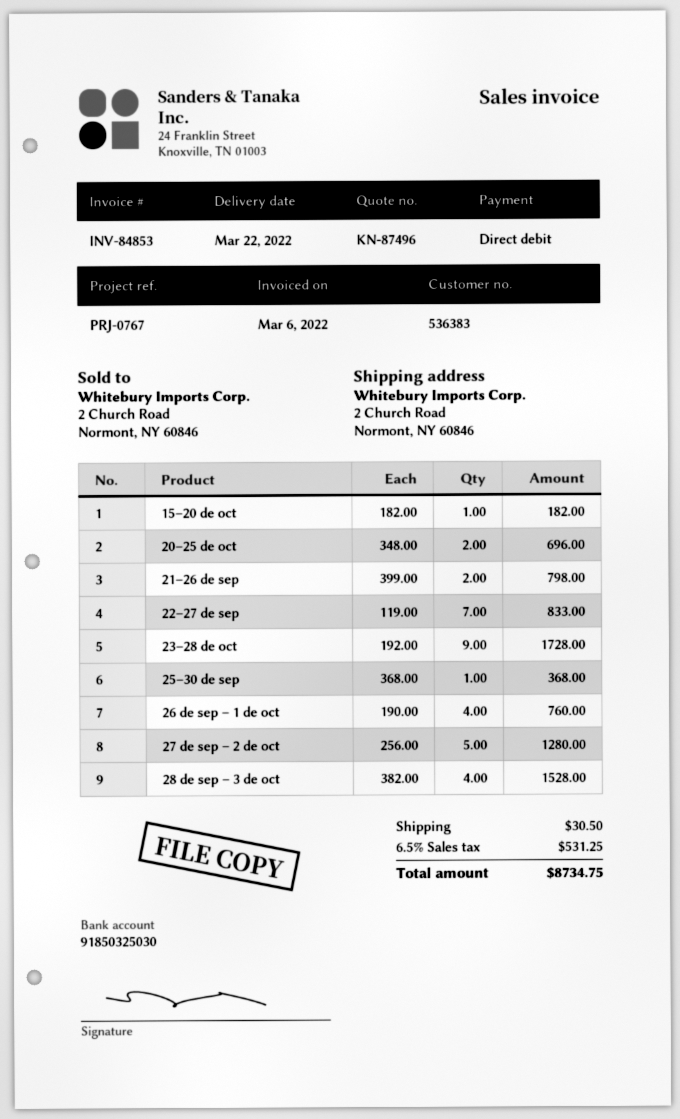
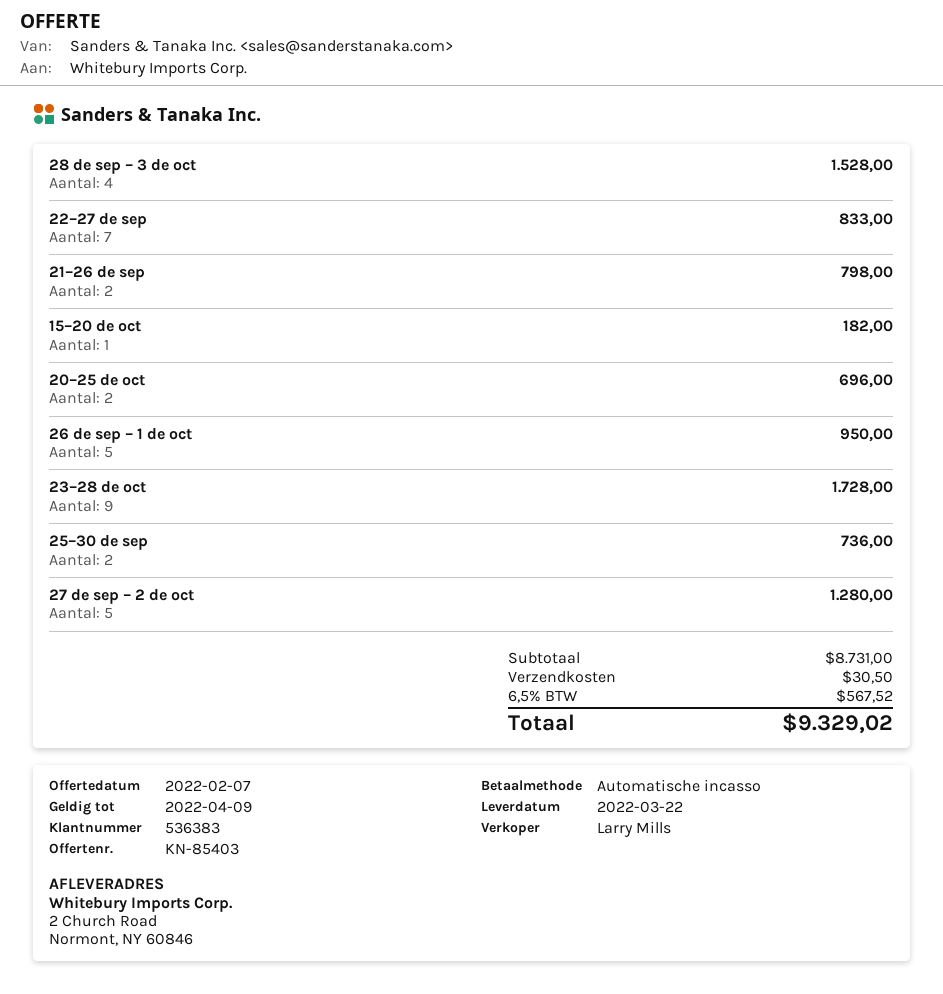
quote number: KN-87496 -> KN-85403
25–30 de sep: 1 for 368.00 -> 2 for 736.00
26 de sep – 1 de oct: 4 for 760.00 -> 5 for 950.00
tax: 6.5% = 531.25 -> 6.5% = 567.52
total: 8734.75 -> 9329.02

